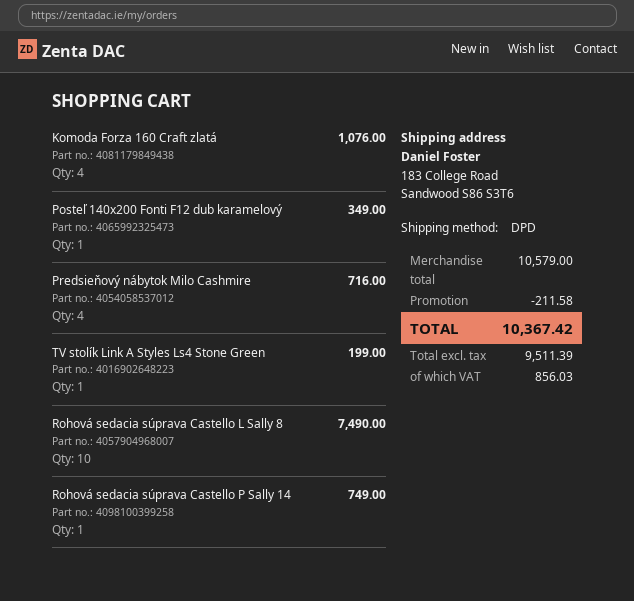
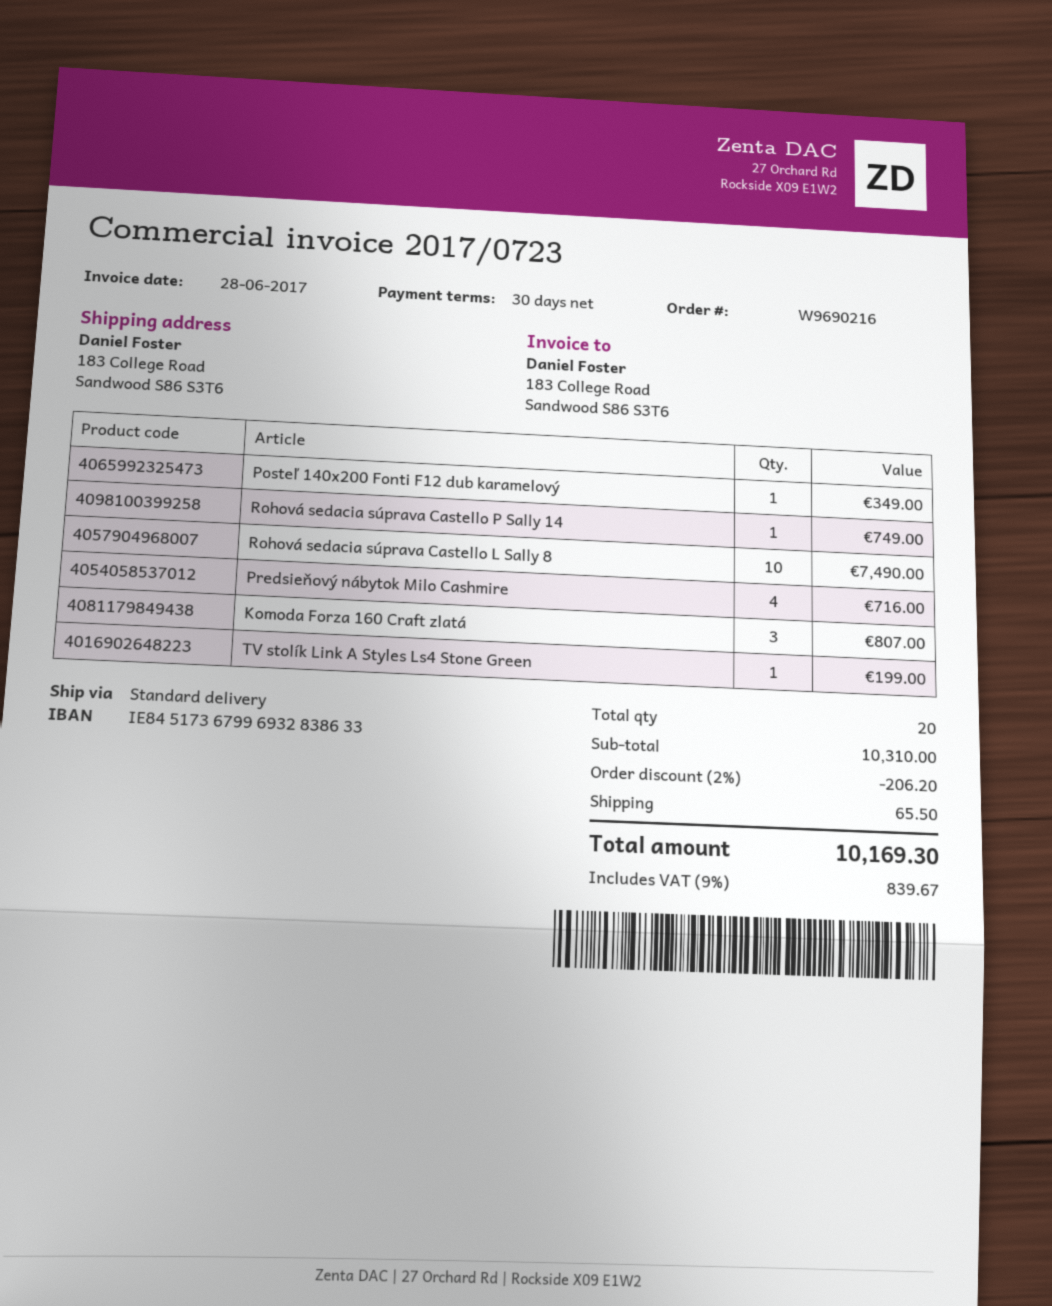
shipping method: DPD -> standard
Komoda Forza 160 Craft zlatá: 4 for 1076.00 -> 3 for 807.00
subtotal: 10579.00 -> 10310.00
discount: 211.58 -> 206.20
shipping: none -> 65.50
tax: 856.03 -> 839.67
total: 10367.42 -> 10169.30

